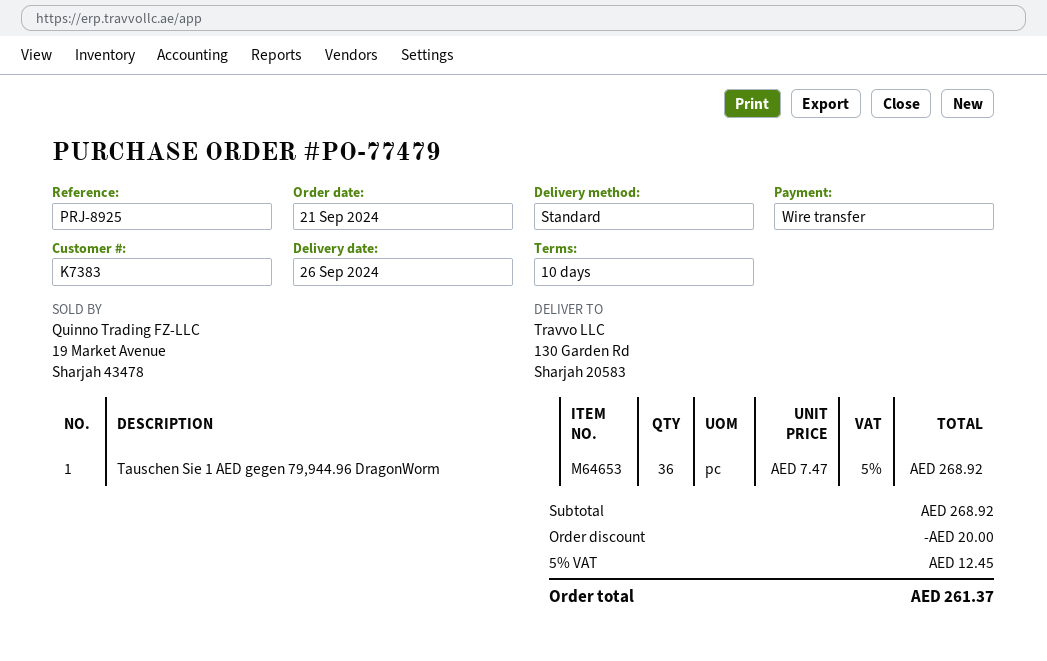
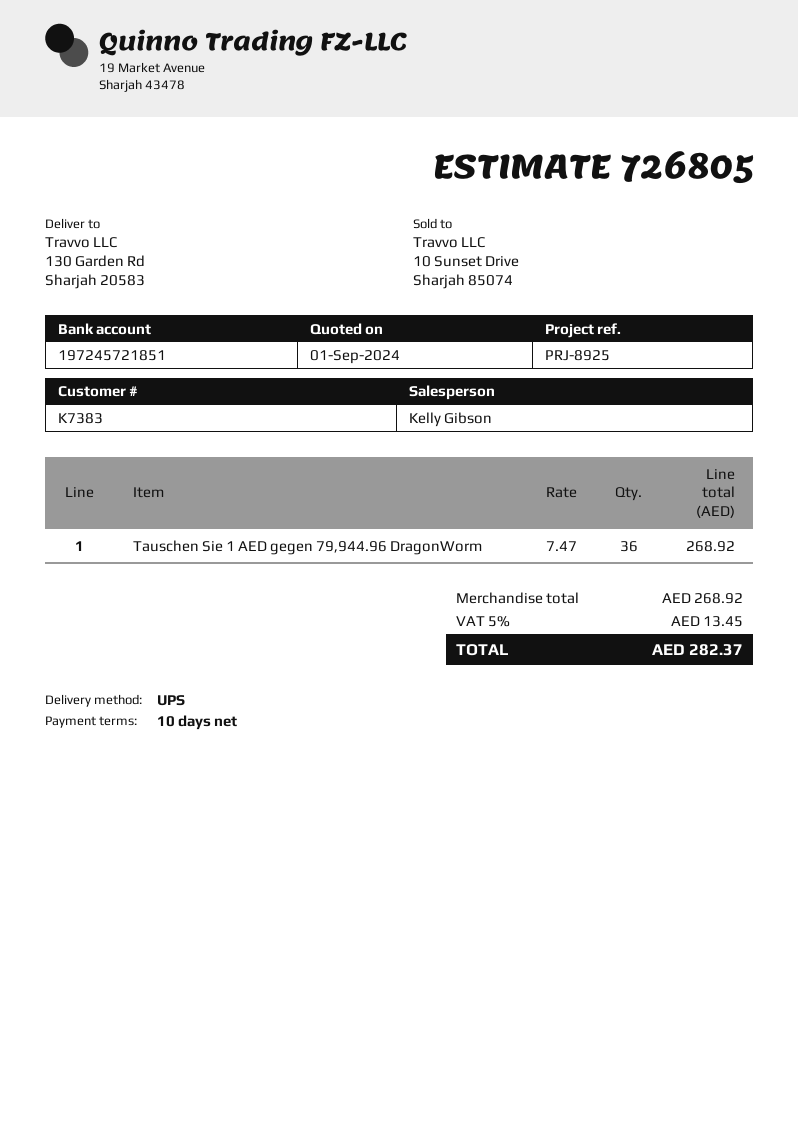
shipping method: standard -> UPS
discount: 20.00 -> none
tax: 5% = 12.45 -> 5% = 13.45
total: 261.37 -> 282.37

